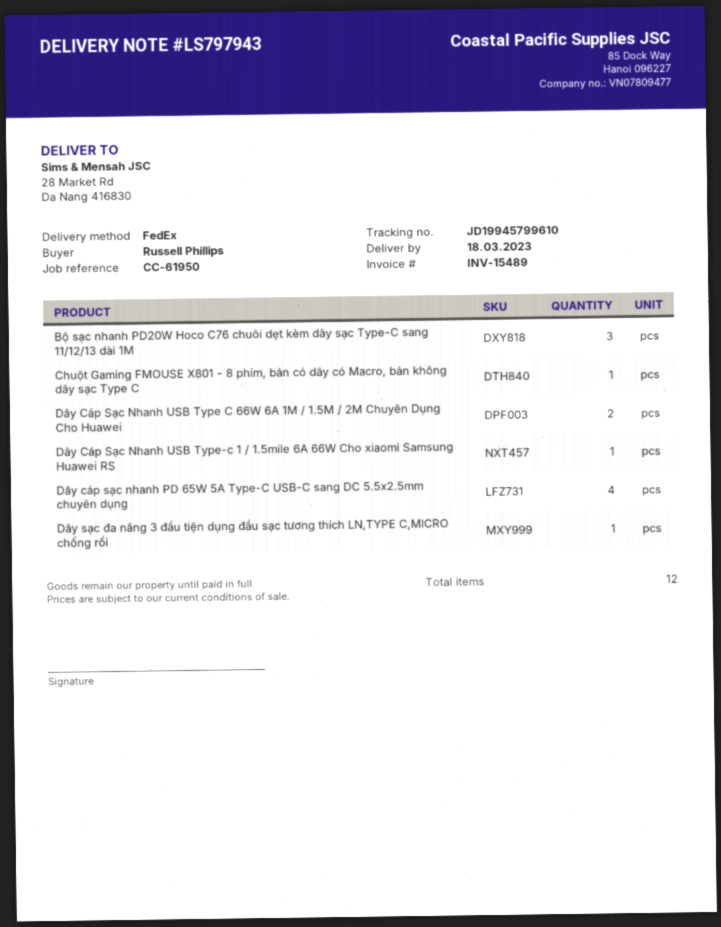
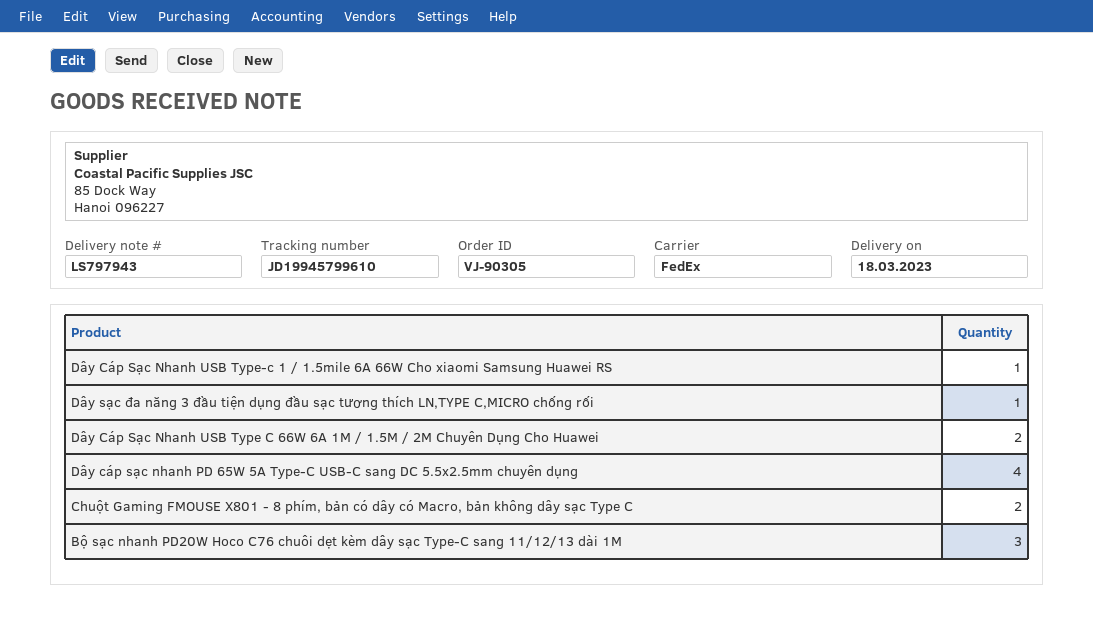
Chuột Gaming FMOUSE X801 - 8 phím, bản có dây có Macro, bản không dây sạc Type C: 1 -> 2

